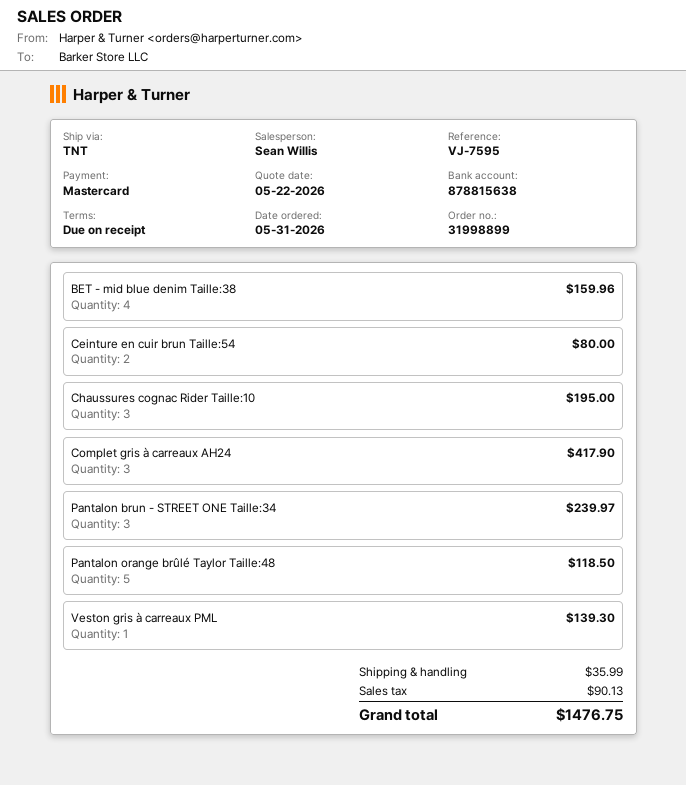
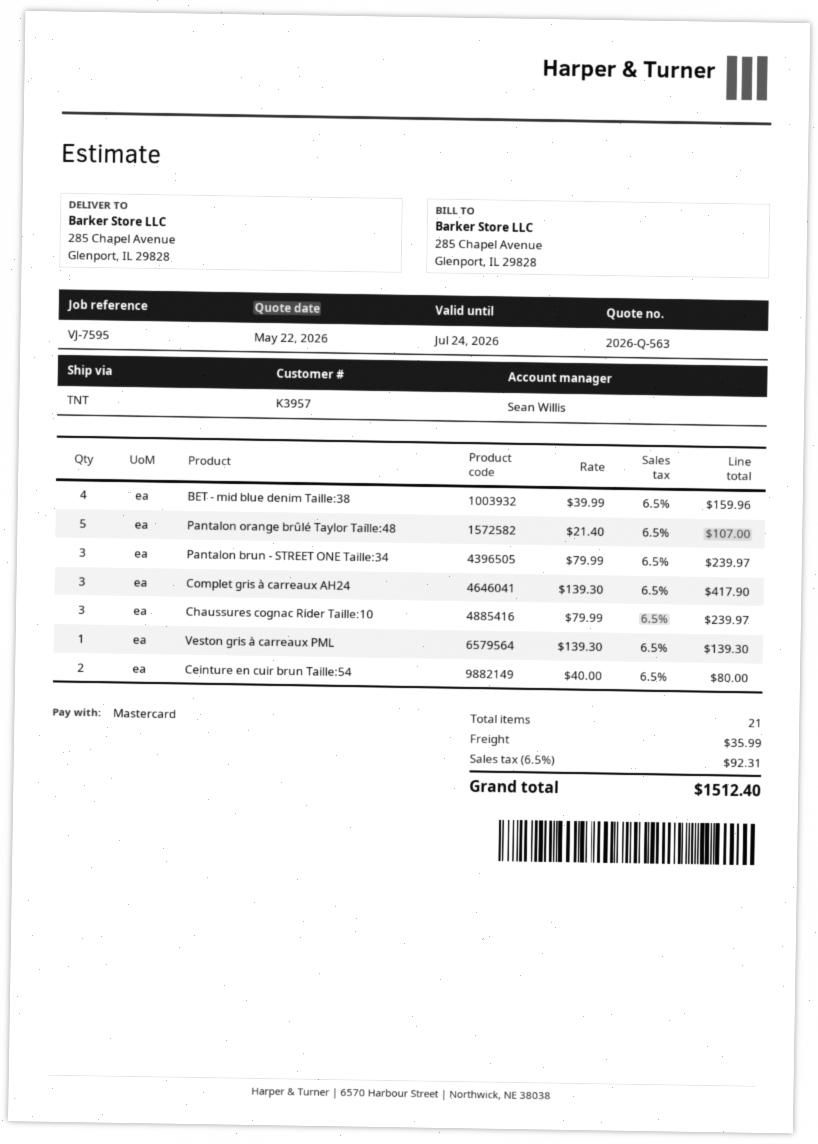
Chaussures cognac Rider Taille:10: 3 for 195.00 -> 3 for 239.97
Pantalon orange brûlé Taylor Taille:48: 5 for 118.50 -> 5 for 107.00
tax: 90.13 -> 92.31
total: 1476.75 -> 1512.40

